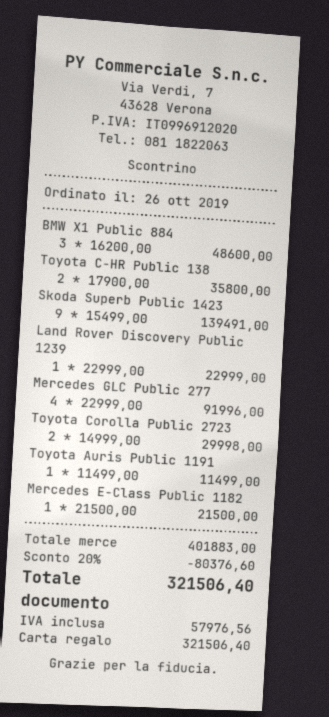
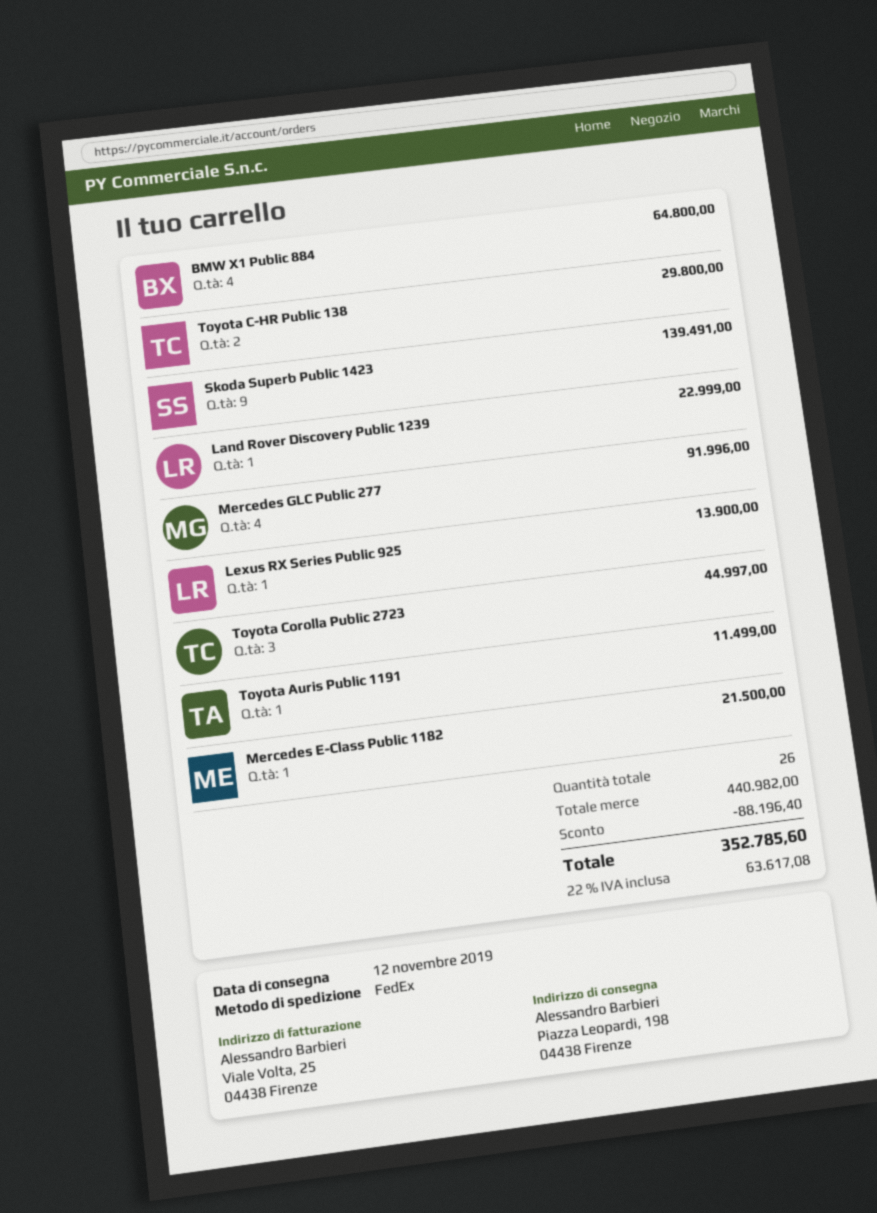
BMW X1 Public 884: 3 for 48600.00 -> 4 for 64800.00
Toyota C-HR Public 138: 2 for 35800.00 -> 2 for 29800.00
Toyota Corolla Public 2723: 2 for 29998.00 -> 3 for 44997.00
Lexus RX Series Public 925: none -> 1 for 13900.00
subtotal: 401883.00 -> 440982.00
discount: 80376.60 -> 88196.40
tax: 57976.56 -> 63617.08
total: 321506.40 -> 352785.60

